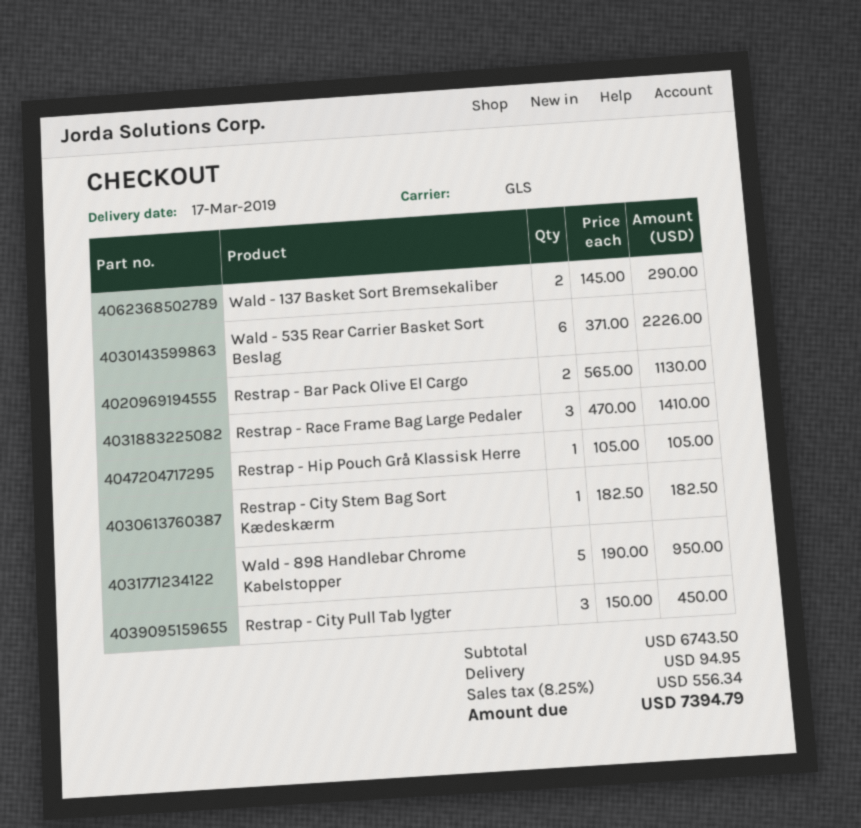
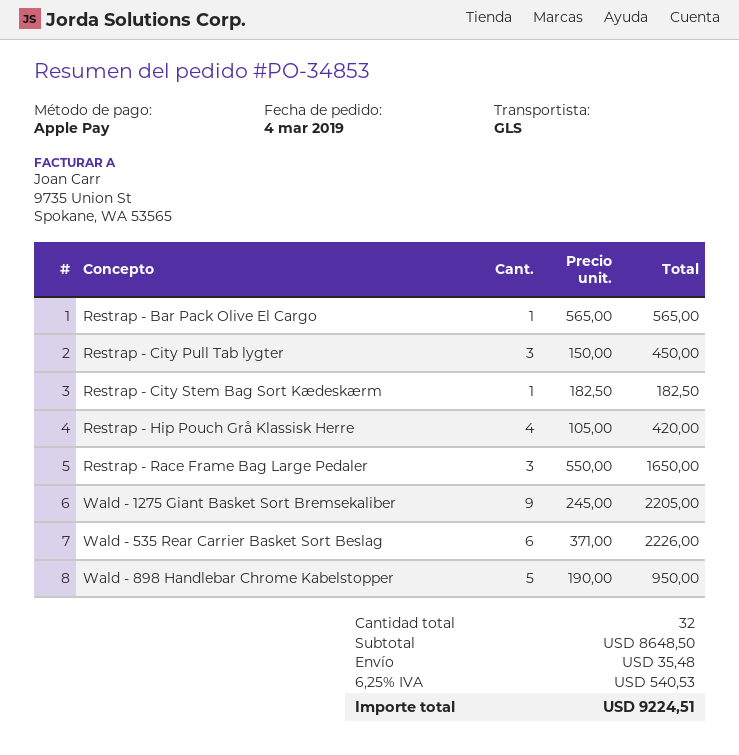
Wald - 137 Basket Sort Bremsekaliber: 2 x 145.00 = 290.00 -> none
Restrap - Bar Pack Olive El Cargo: 2 x 565.00 = 1130.00 -> 1 x 565.00 = 565.00
Restrap - Race Frame Bag Large Pedaler: 3 x 470.00 = 1410.00 -> 3 x 550.00 = 1650.00
Restrap - Hip Pouch Grå Klassisk Herre: 1 x 105.00 = 105.00 -> 4 x 105.00 = 420.00
Wald - 1275 Giant Basket Sort Bremsekaliber: none -> 9 x 245.00 = 2205.00
subtotal: 6743.50 -> 8648.50
shipping: 94.95 -> 35.48
tax: 8.25% = 556.34 -> 6.25% = 540.53
total: 7394.79 -> 9224.51

